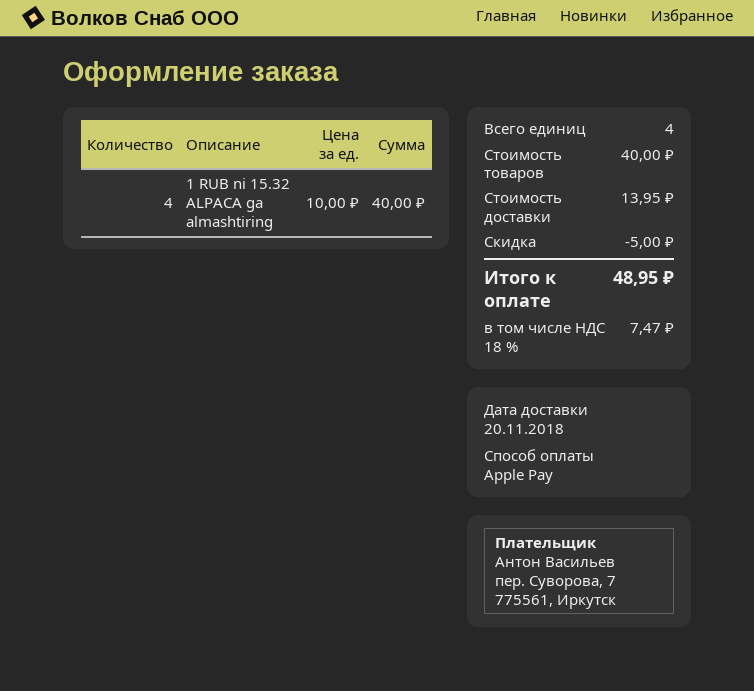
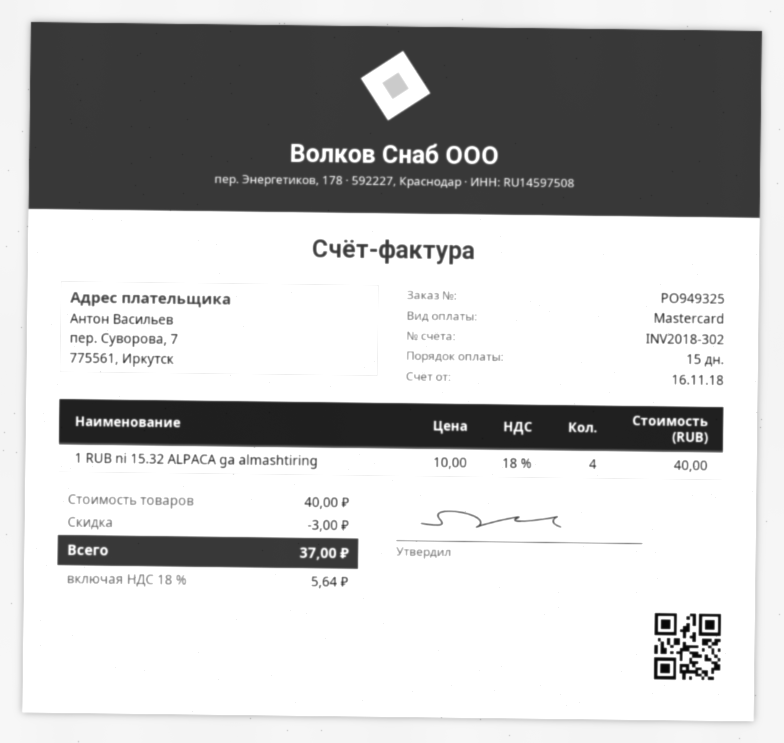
payment method: Apple Pay -> Mastercard
discount: 5.00 -> 3.00
shipping: 13.95 -> none
tax: 18% = 7.47 -> 18% = 5.64
total: 48.95 -> 37.00

